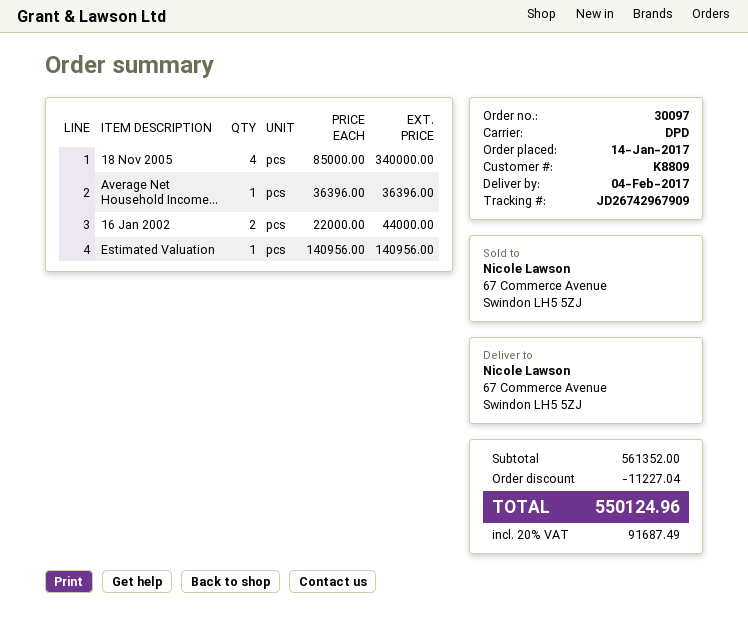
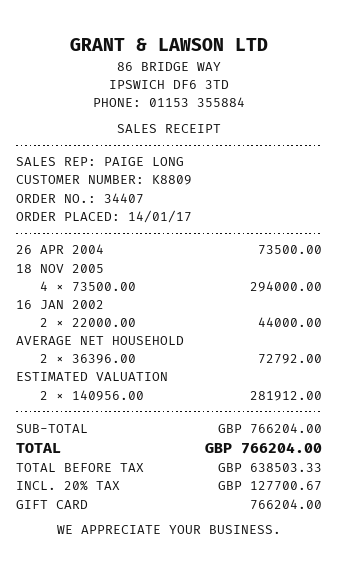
order number: 30097 -> 34407
18 Nov 2005: 4 x 85000.00 = 340000.00 -> 4 x 73500.00 = 294000.00
Average Net Household Income...: 1 x 36396.00 = 36396.00 -> 2 x 36396.00 = 72792.00
Estimated Valuation: 1 x 140956.00 = 140956.00 -> 2 x 140956.00 = 281912.00
26 APR 2004: none -> 1 x 73500.00 = 73500.00
subtotal: 561352.00 -> 766204.00
discount: 11227.04 -> none
tax: 20% = 91687.49 -> 20% = 127700.67
total: 550124.96 -> 766204.00

